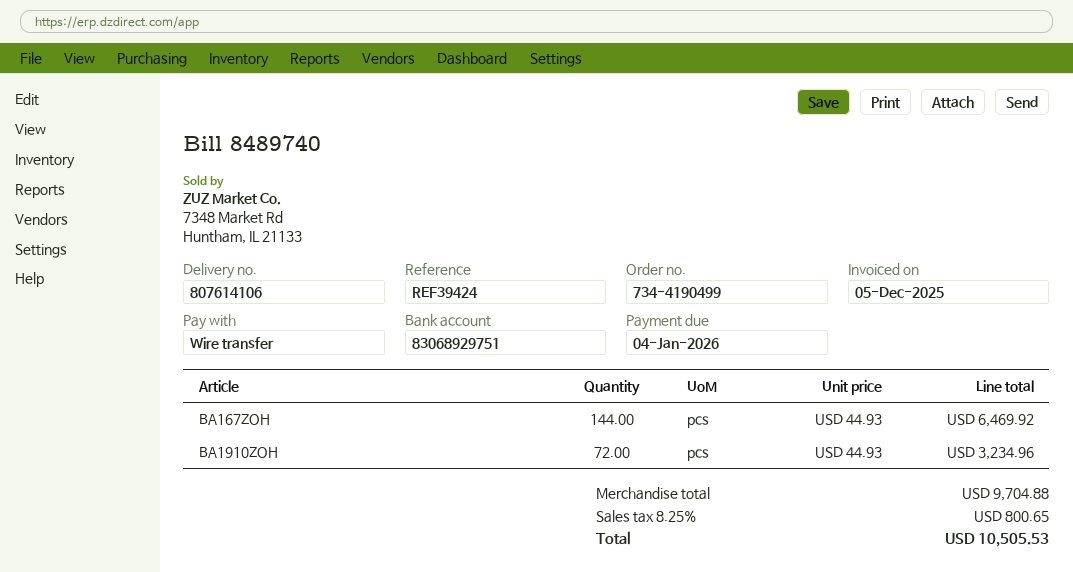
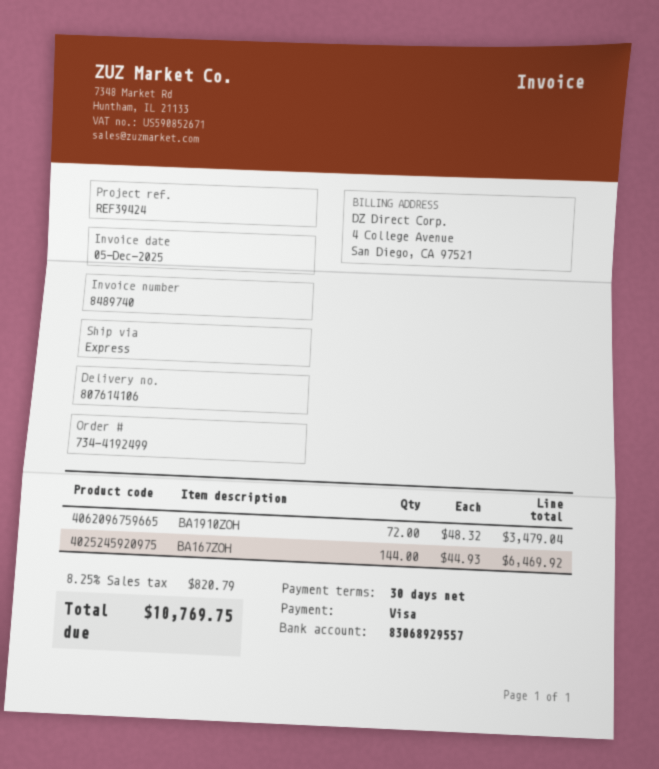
order number: 734-4190499 -> 734-4192499
payment method: bank transfer -> Visa
bank account: 83068929751 -> 83068929557
BA1910ZOH: 72 x 44.93 = 3234.96 -> 72 x 48.32 = 3479.04
tax: 8.25% = 800.65 -> 8.25% = 820.79
total: 10505.53 -> 10769.75

